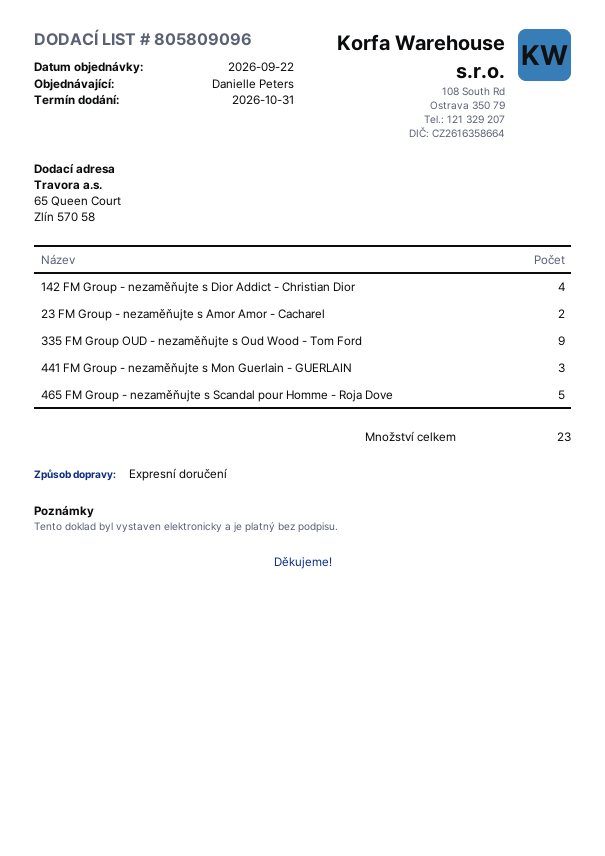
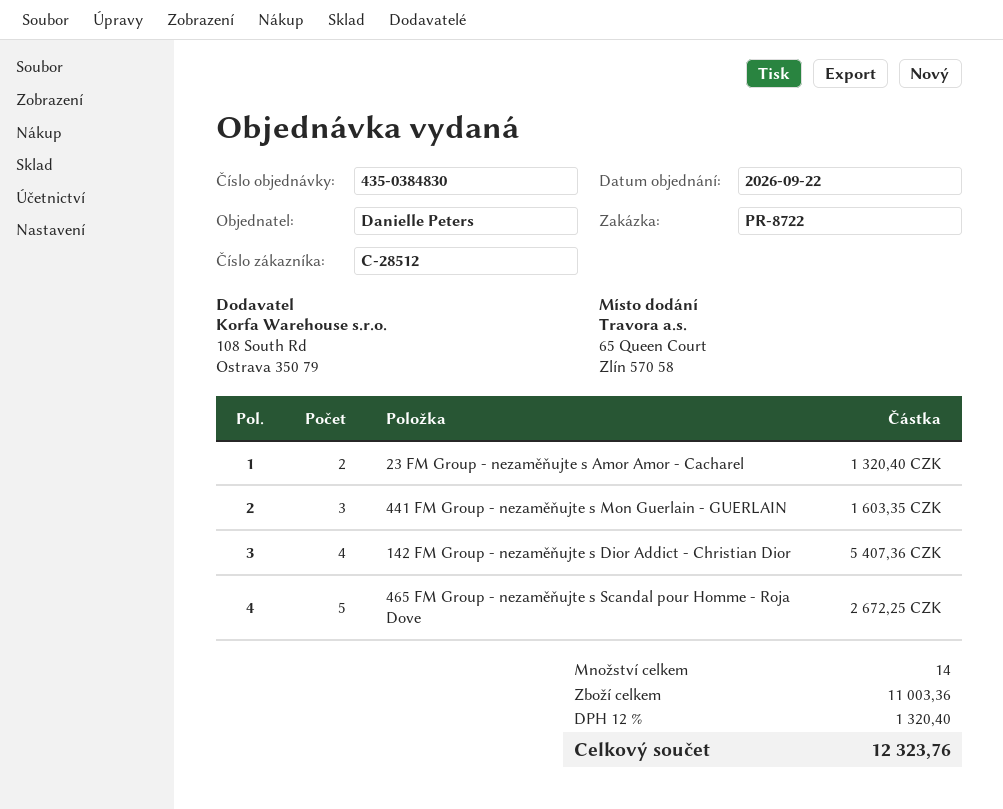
335 FM Group OUD - nezaměňujte s Oud Wood - Tom Ford: 9 -> none
total quantity: 23 -> 14

